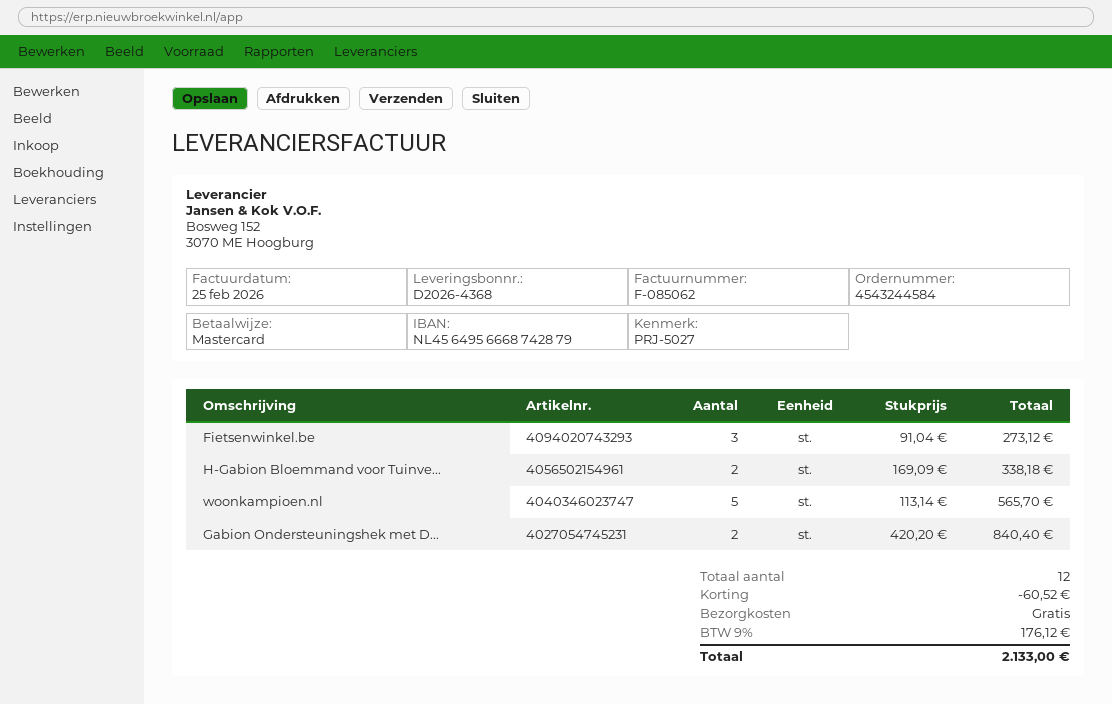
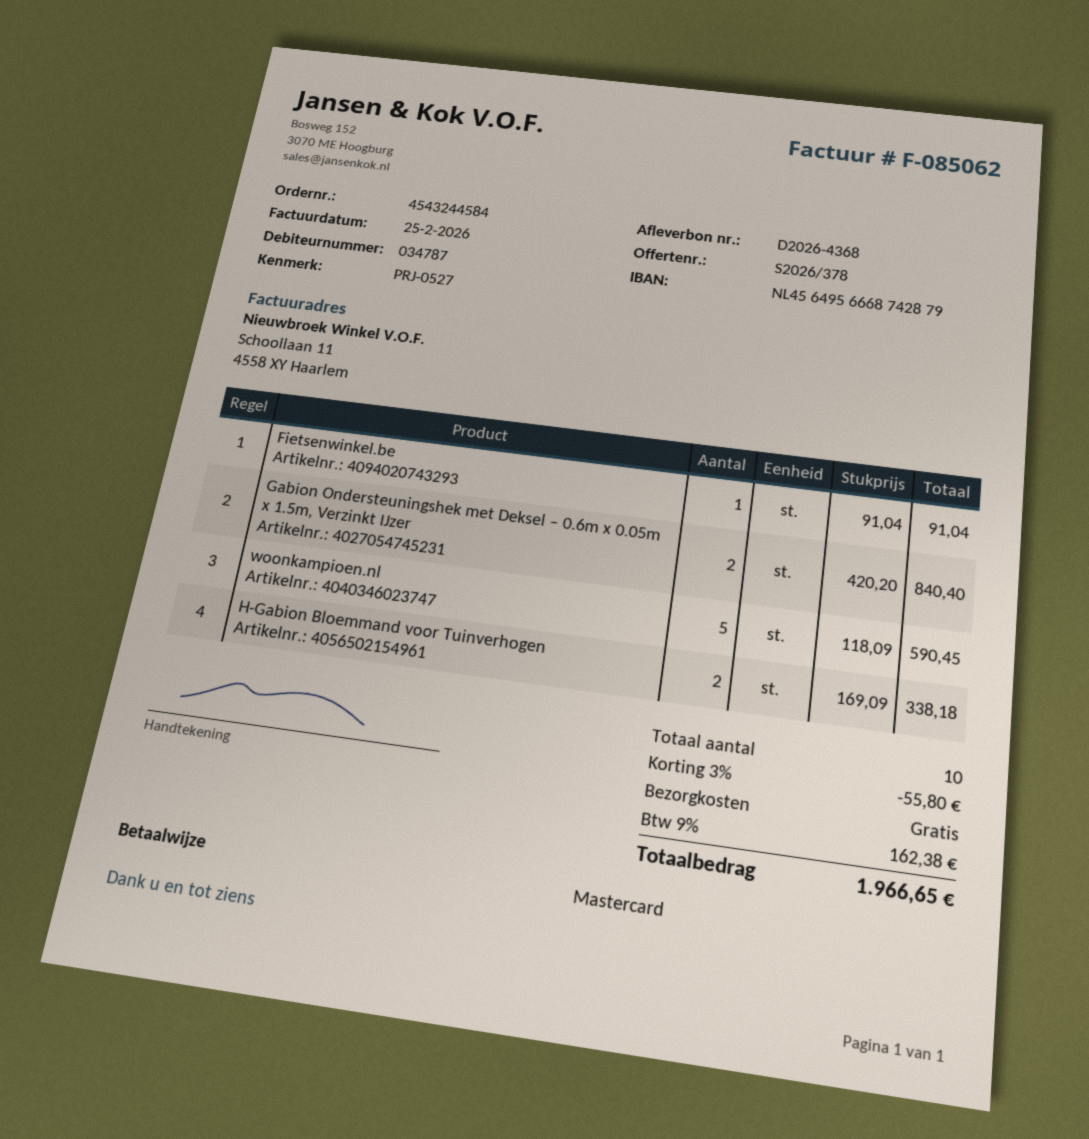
reference: PRJ-5027 -> PRJ-0527
Fietsenwinkel.be: 3 x 91.04 = 273.12 -> 1 x 91.04 = 91.04
woonkampioen.nl: 5 x 113.14 = 565.70 -> 5 x 118.09 = 590.45
total quantity: 12 -> 10
discount: 60.52 -> 55.80
tax: 9% = 176.12 -> 9% = 162.38
total: 2133.00 -> 1966.65

